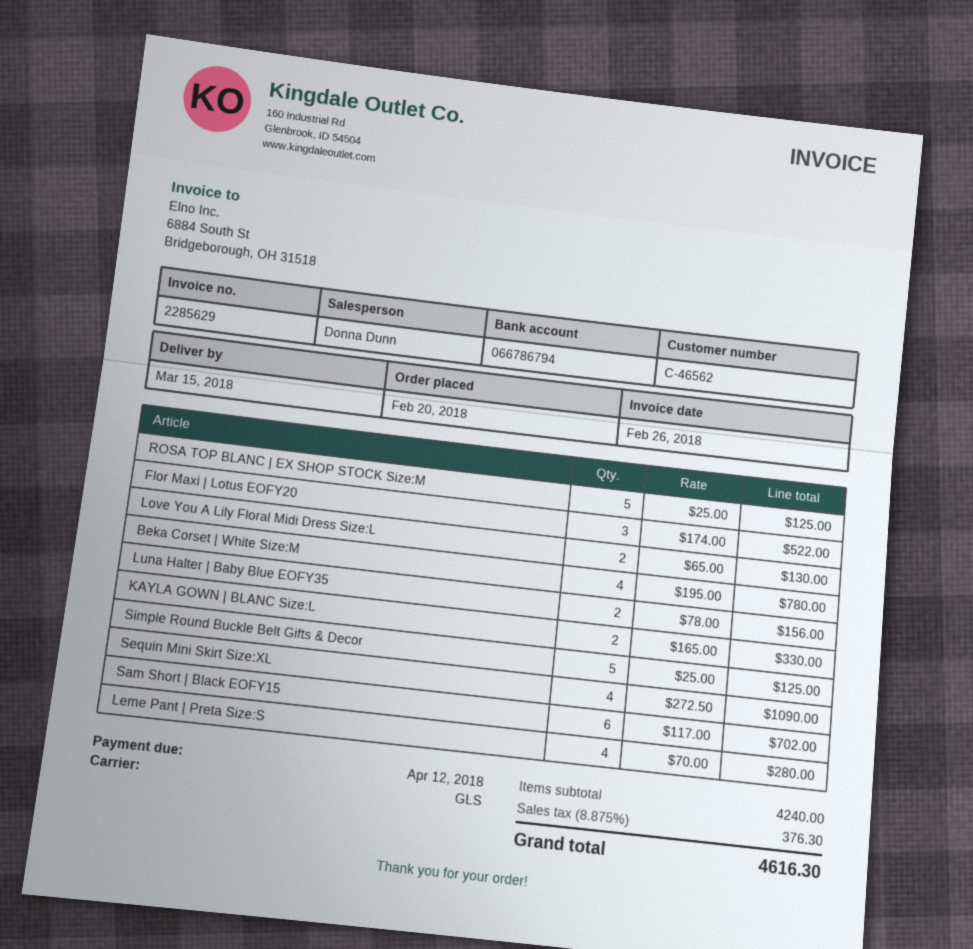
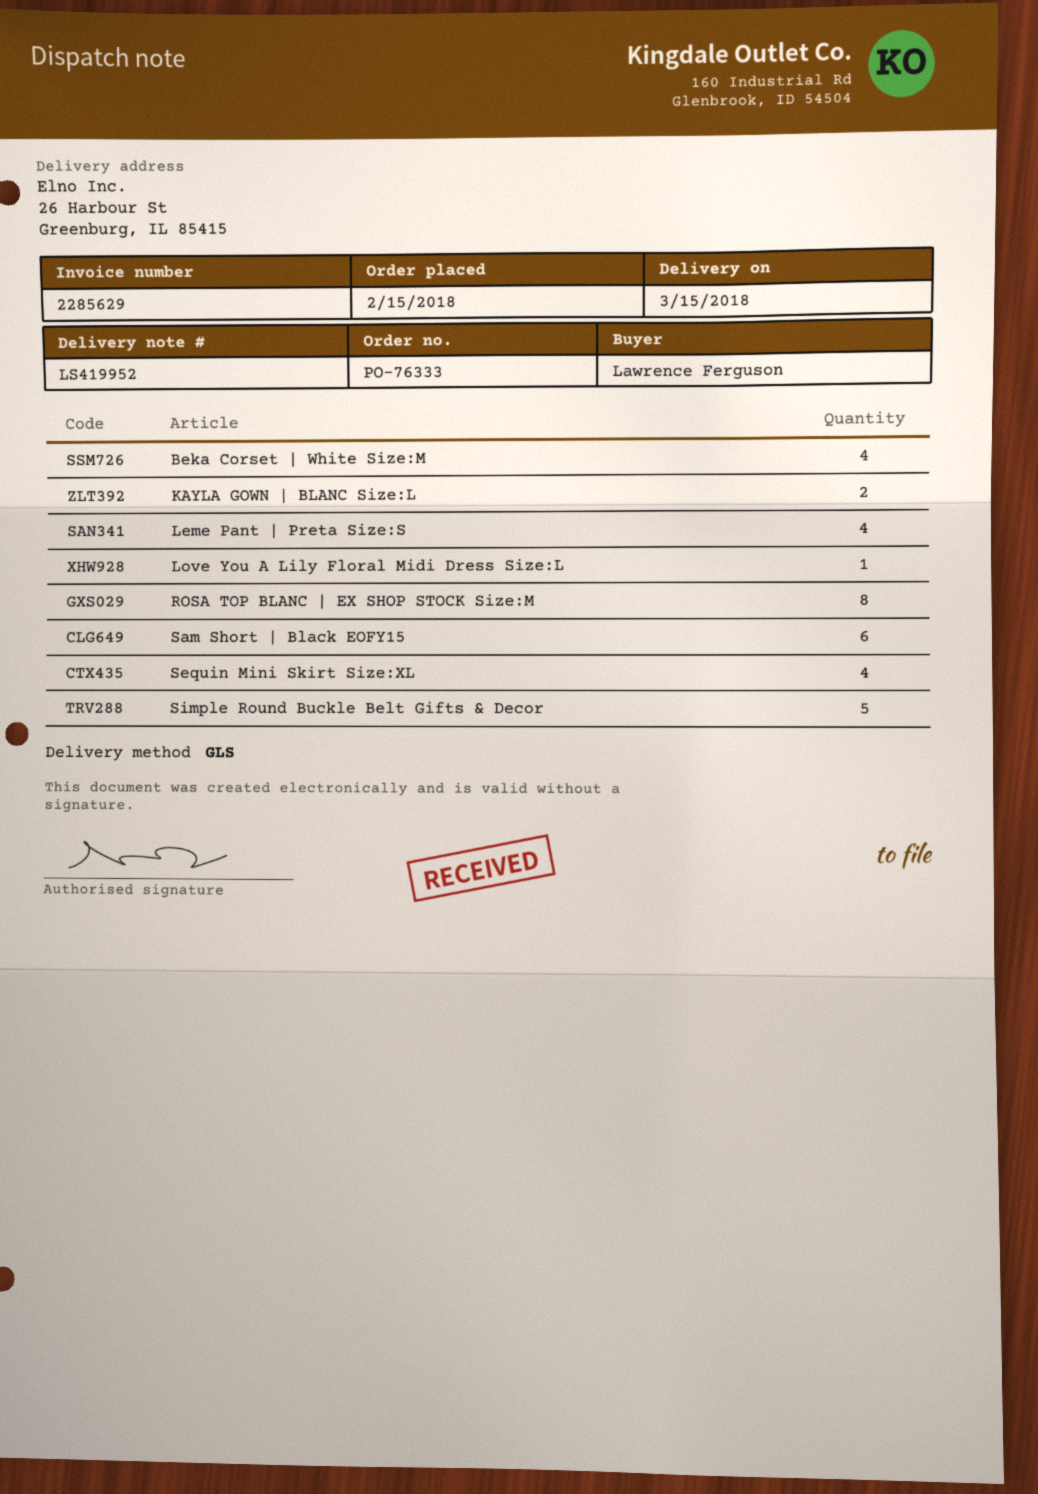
order date: 2018-02-20 -> 2018-02-15
ROSA TOP BLANC | EX SHOP STOCK Size:M: 5 -> 8
Flor Maxi | Lotus EOFY20: 3 -> none
Love You A Lily Floral Midi Dress Size:L: 2 -> 1
Luna Halter | Baby Blue EOFY35: 2 -> none

